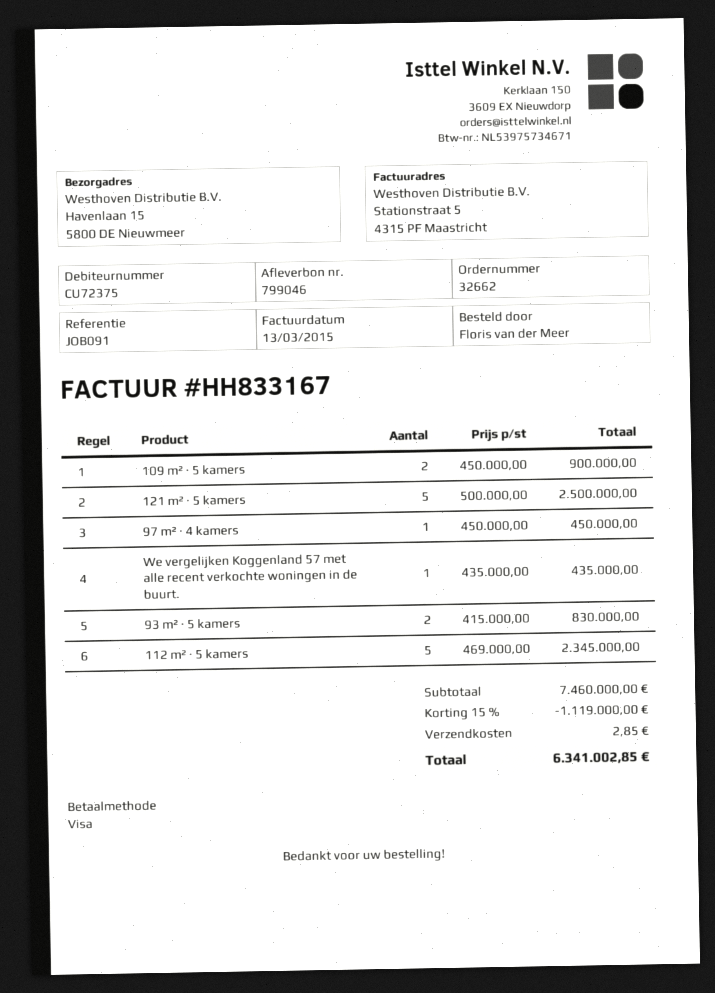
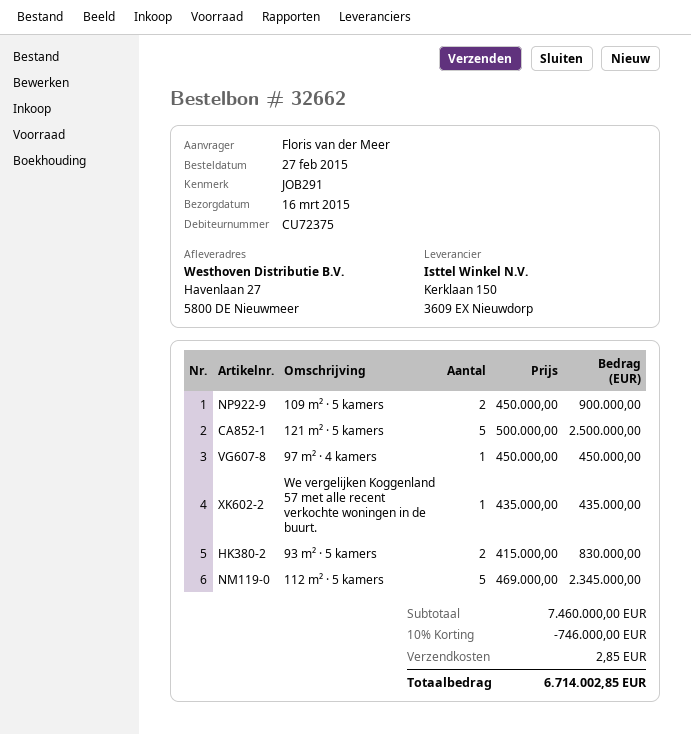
reference: JOB091 -> JOB291
ship to: Havenlaan 15, 5800 DE Nieuwmeer -> Havenlaan 27, 5800 DE Nieuwmeer
discount: 15% = 1119000.00 -> 10% = 746000.00
total: 6341002.85 -> 6714002.85

